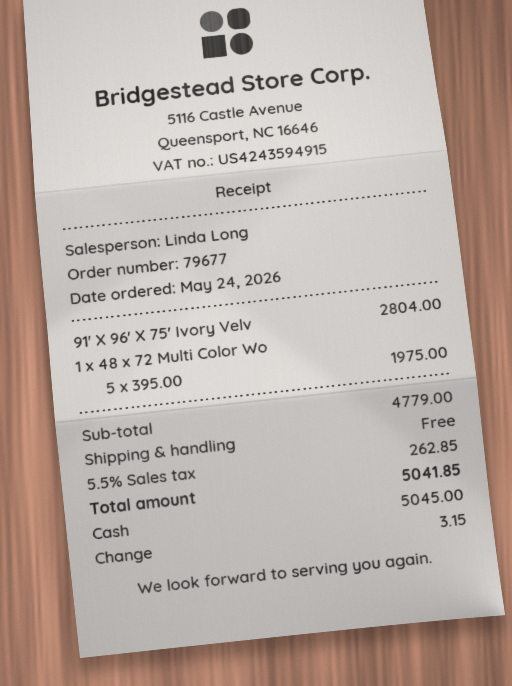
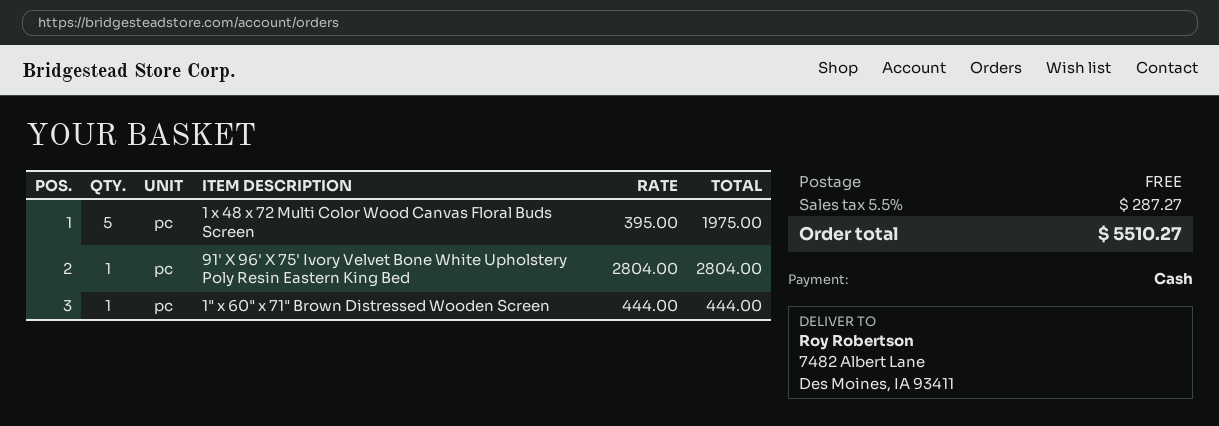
1" x 60" x 71" Brown Distressed Wooden Screen: none -> 1 x 444.00 = 444.00
tax: 5.5% = 262.85 -> 5.5% = 287.27
total: 5041.85 -> 5510.27

